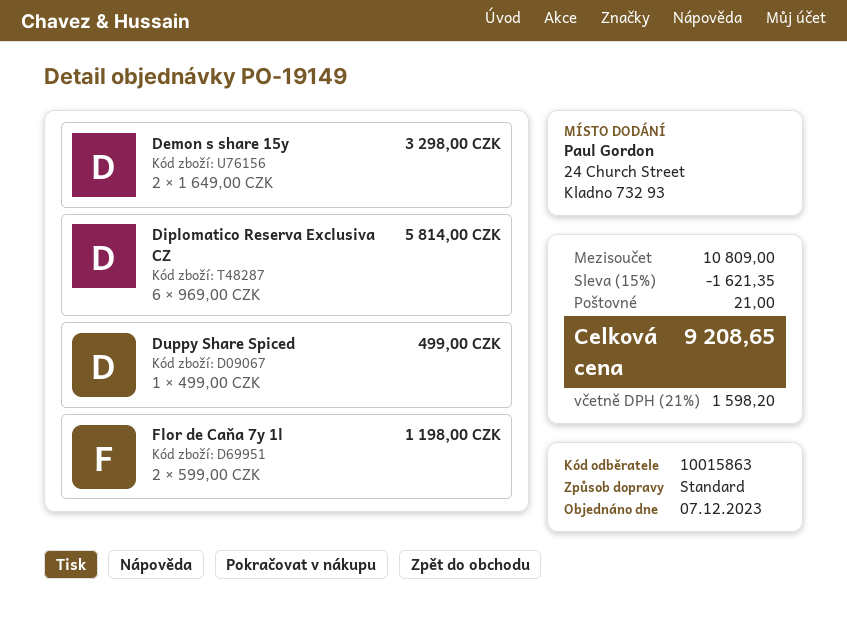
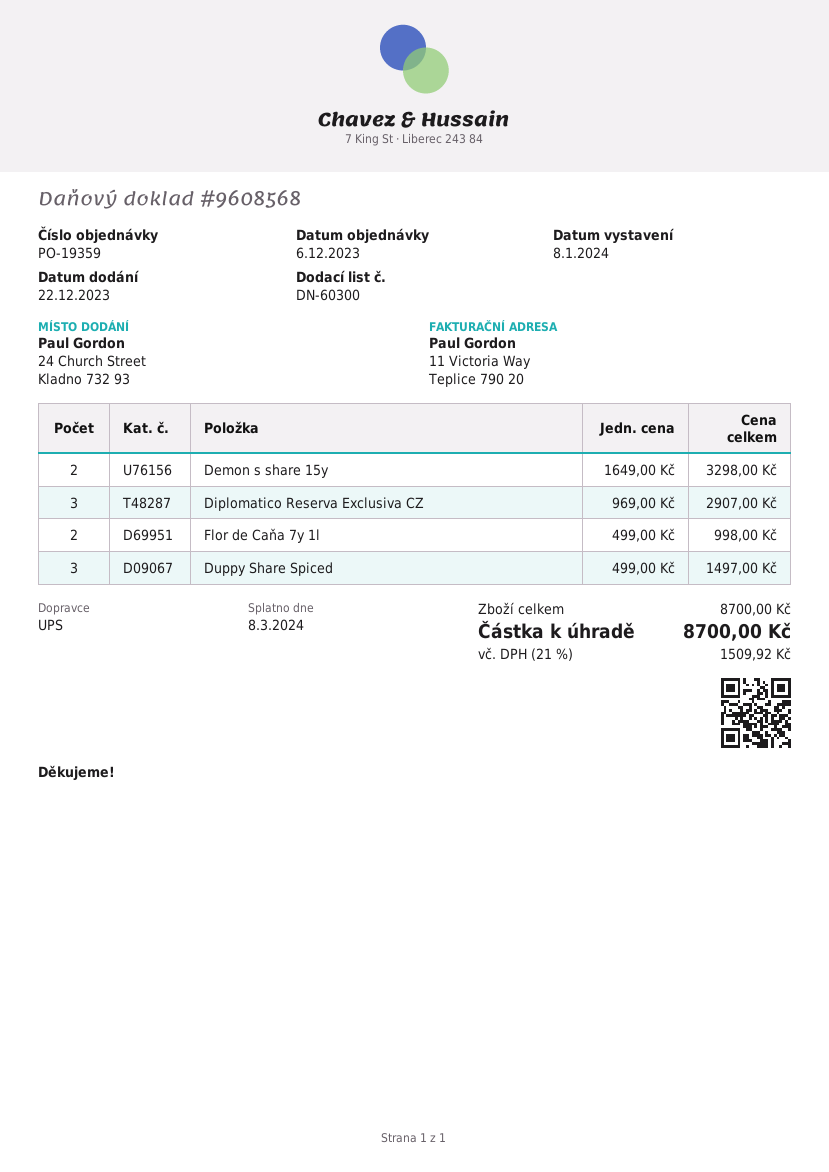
order number: PO-19149 -> PO-19359
order date: 2023-12-07 -> 2023-12-06
shipping method: standard -> UPS
Diplomatico Reserva Exclusiva CZ: 6 x 969.00 = 5814.00 -> 3 x 969.00 = 2907.00
Duppy Share Spiced: 1 x 499.00 = 499.00 -> 3 x 499.00 = 1497.00
Flor de Caňa 7y 1l: 2 x 599.00 = 1198.00 -> 2 x 499.00 = 998.00
subtotal: 10809.00 -> 8700.00
discount: 15% = 1621.35 -> none
shipping: 21.00 -> none
tax: 21% = 1598.20 -> 21% = 1509.92
total: 9208.65 -> 8700.00

